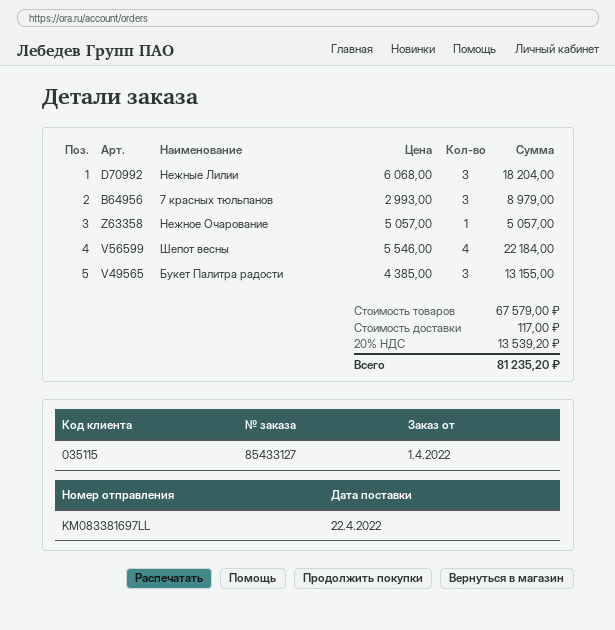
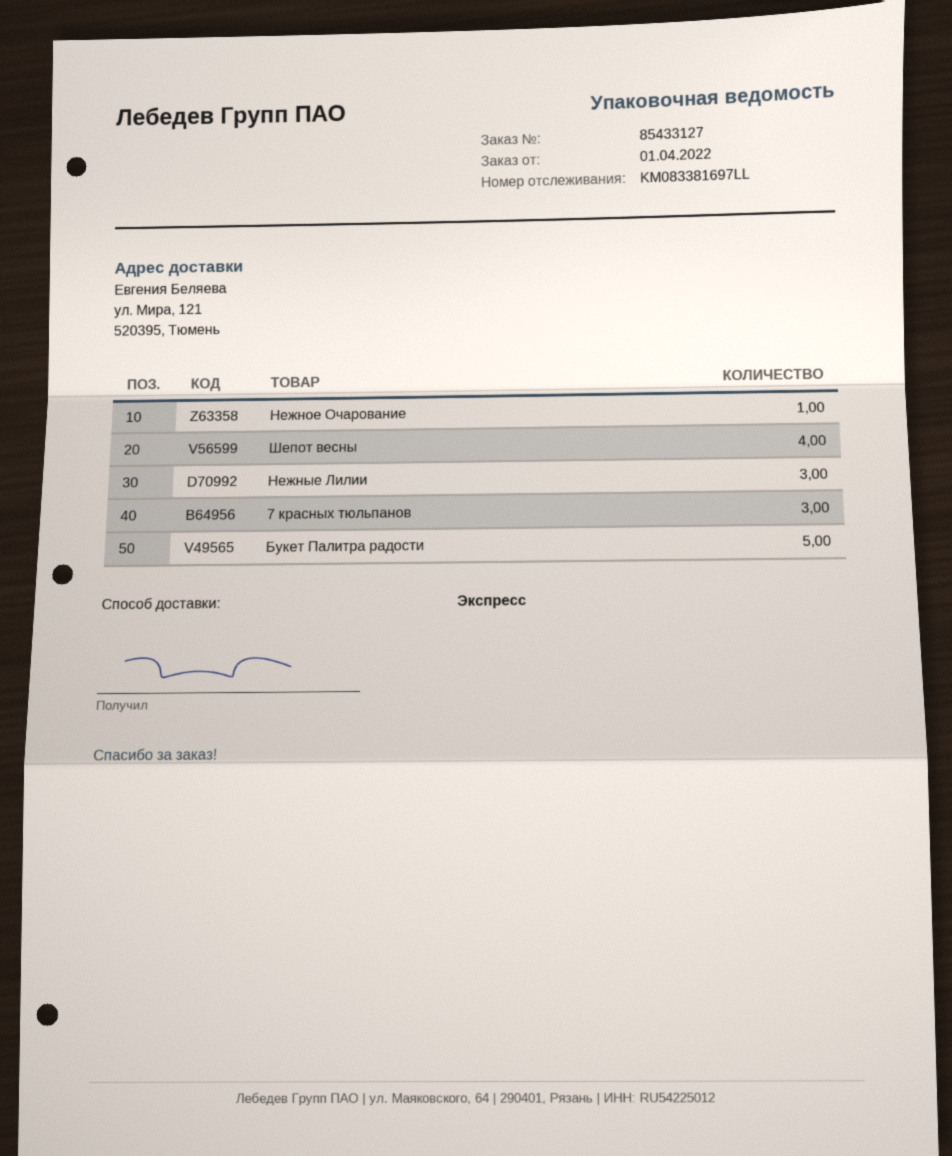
Букет Палитра радости: 3 -> 5

